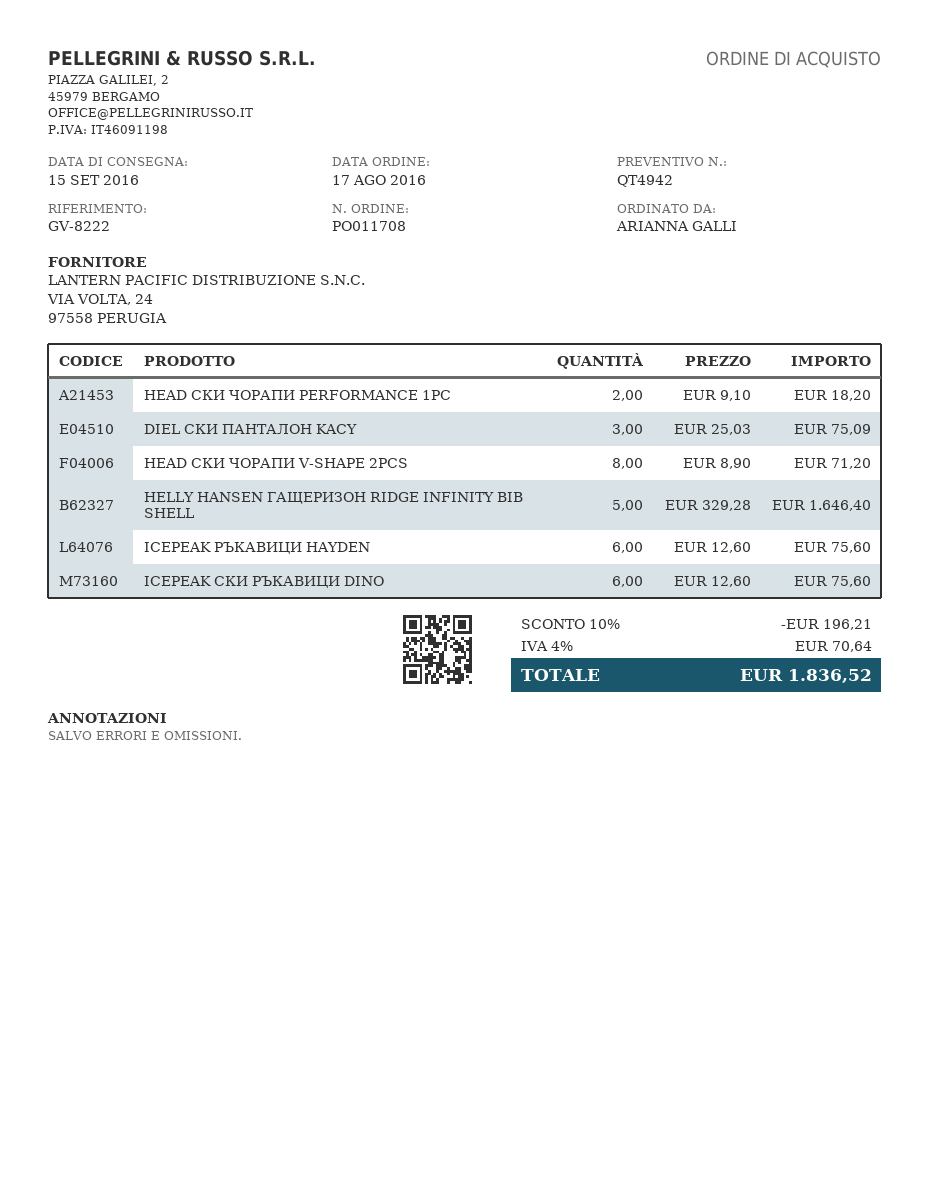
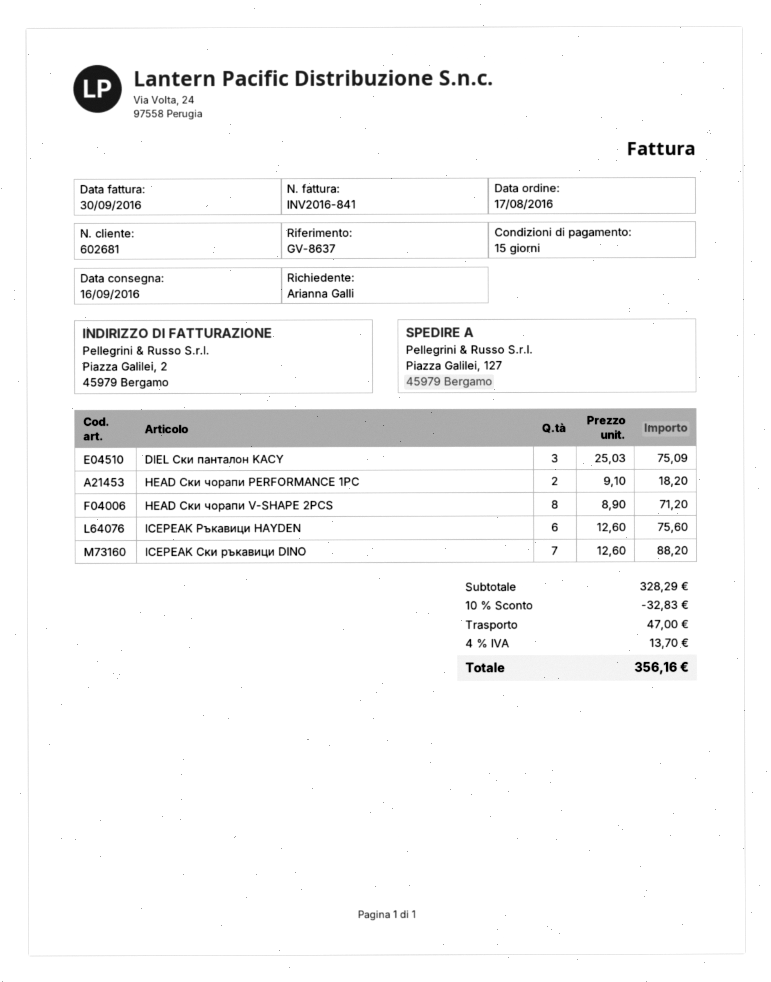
delivery date: 2016-09-15 -> 2016-09-16
reference: GV-8222 -> GV-8637
HELLY HANSEN ГАЩЕРИЗОН RIDGE INFINITY BIB SHELL: 5 x 329.28 = 1646.40 -> none
ICEPEAK СКИ РЪКАВИЦИ DINO: 6 x 12.60 = 75.60 -> 7 x 12.60 = 88.20
discount: 10% = 196.21 -> 10% = 32.83
shipping: none -> 47.00
tax: 4% = 70.64 -> 4% = 13.70
total: 1836.52 -> 356.16

